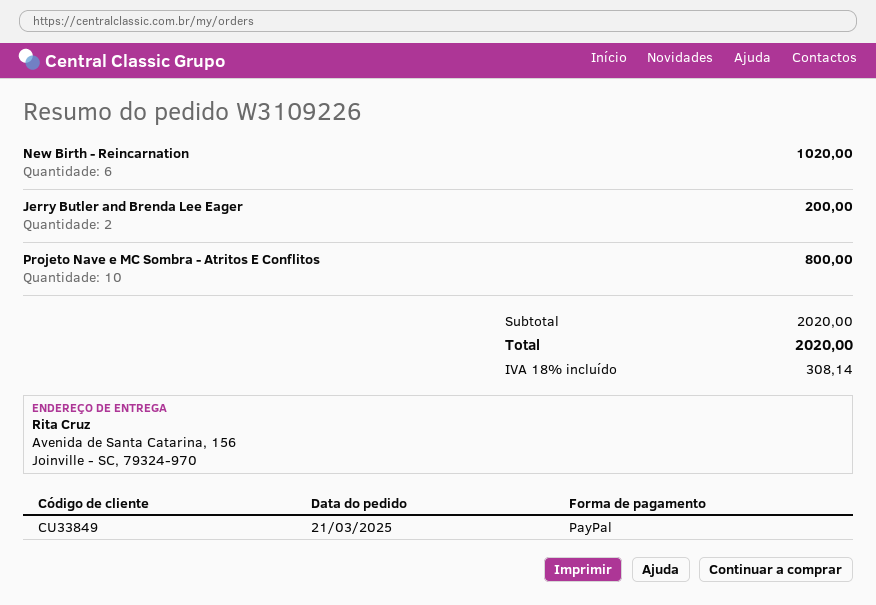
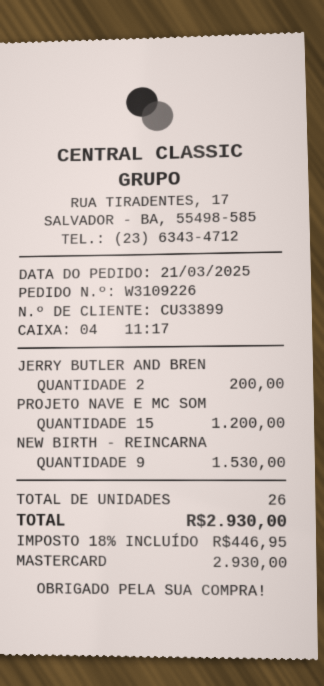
customer number: CU33849 -> CU33899
payment method: PayPal -> Mastercard
New Birth - Reincarnation: 6 for 1020.00 -> 9 for 1530.00
Projeto Nave e MC Sombra - Atritos E Conflitos: 10 for 800.00 -> 15 for 1200.00
tax: 18% = 308.14 -> 18% = 446.95
total: 2020.00 -> 2930.00

